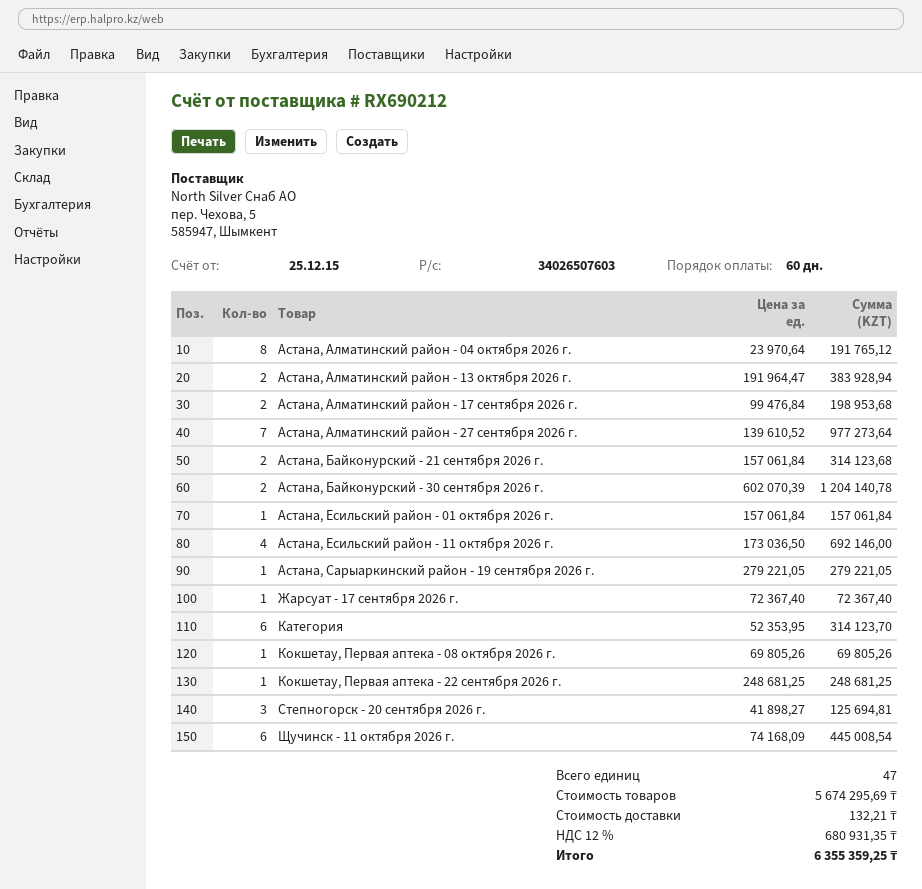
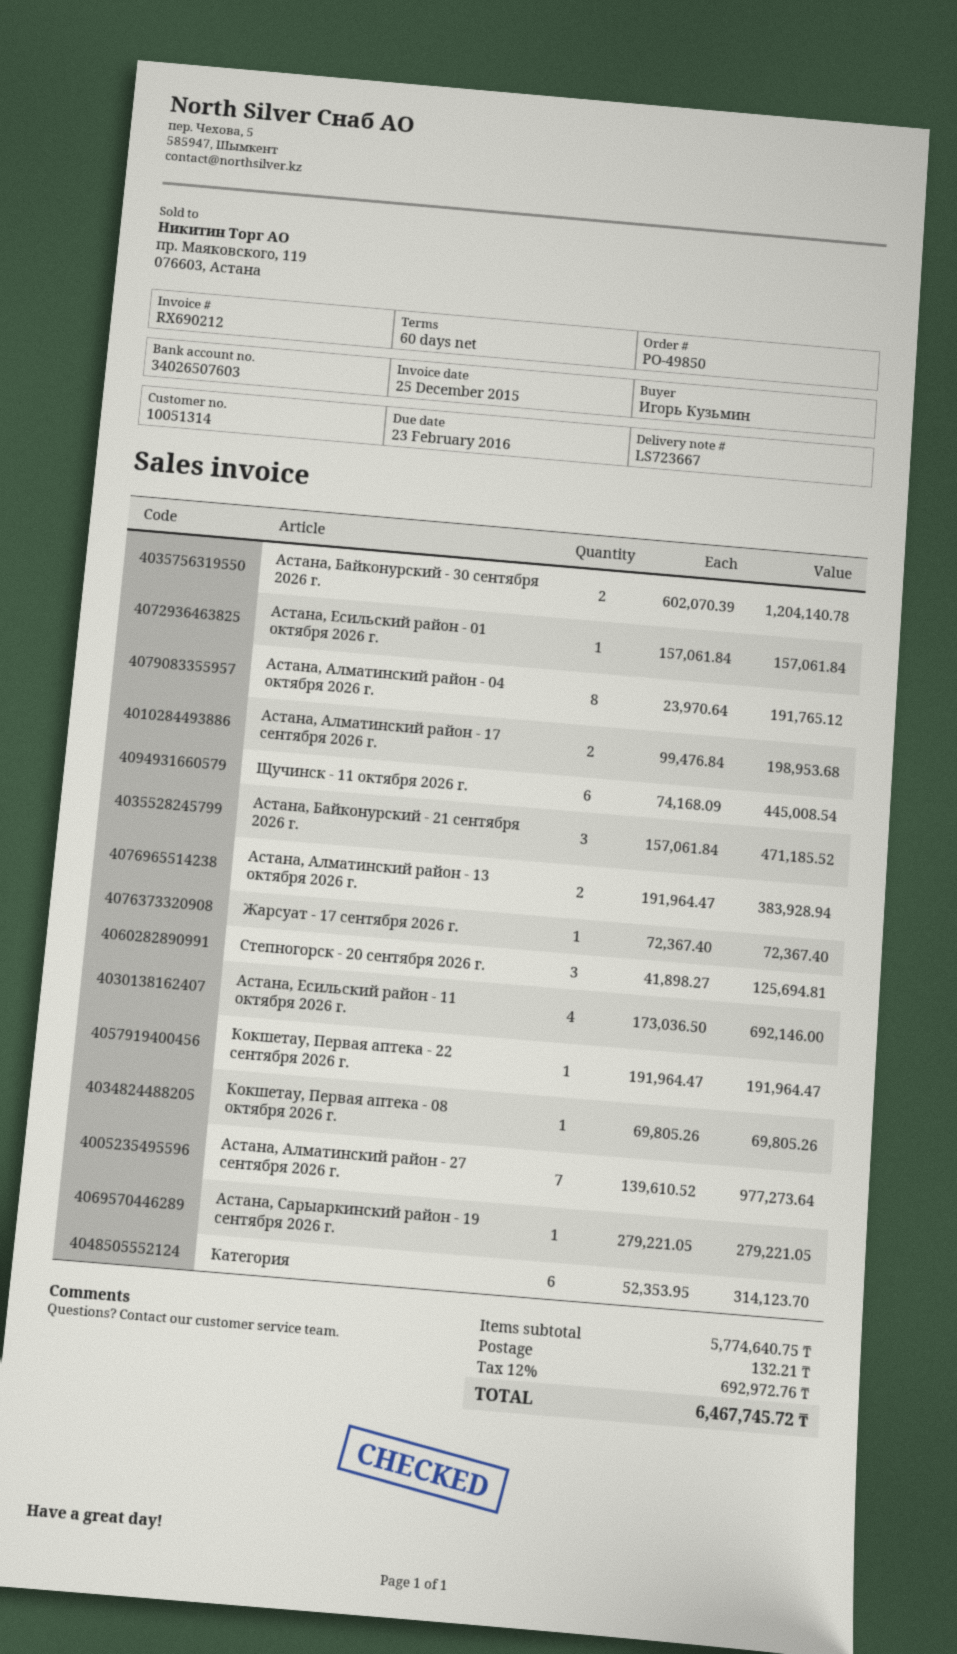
Астана, Байконурский - 21 сентября 2026 г.: 2 x 157061.84 = 314123.68 -> 3 x 157061.84 = 471185.52
Кокшетау, Первая аптека - 22 сентября 2026 г.: 1 x 248681.25 = 248681.25 -> 1 x 191964.47 = 191964.47
subtotal: 5674295.69 -> 5774640.75
tax: 12% = 680931.35 -> 12% = 692972.76
total: 6355359.25 -> 6467745.72

